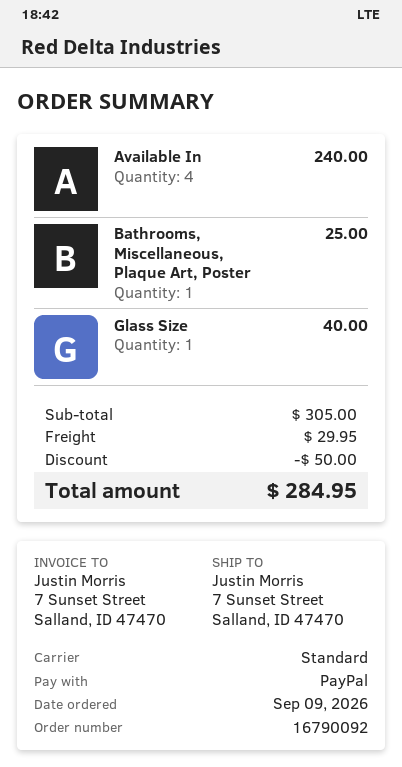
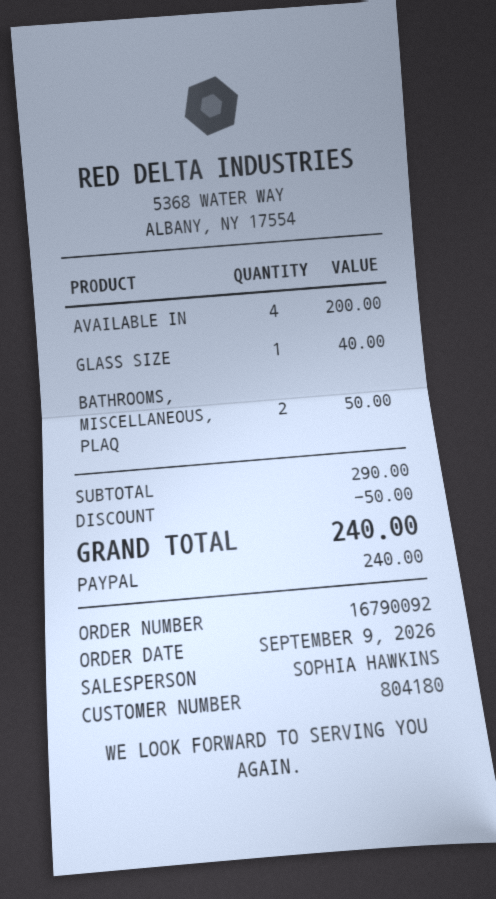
Available In: 4 for 240.00 -> 4 for 200.00
Bathrooms, Miscellaneous, Plaque Art, Poster: 1 for 25.00 -> 2 for 50.00
subtotal: 305.00 -> 290.00
shipping: 29.95 -> none
total: 284.95 -> 240.00

